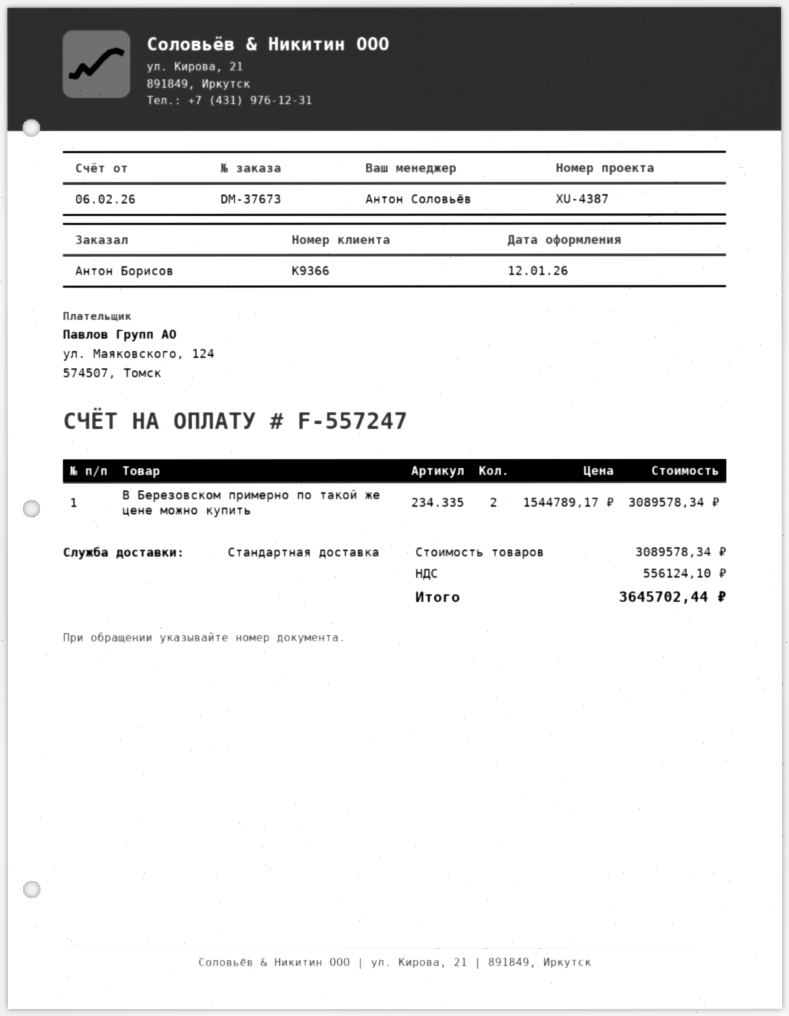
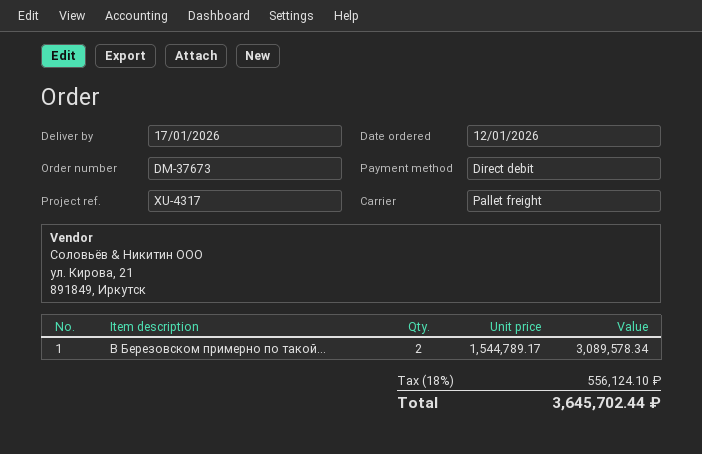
reference: XU-4387 -> XU-4317
shipping method: standard -> pallet freight

